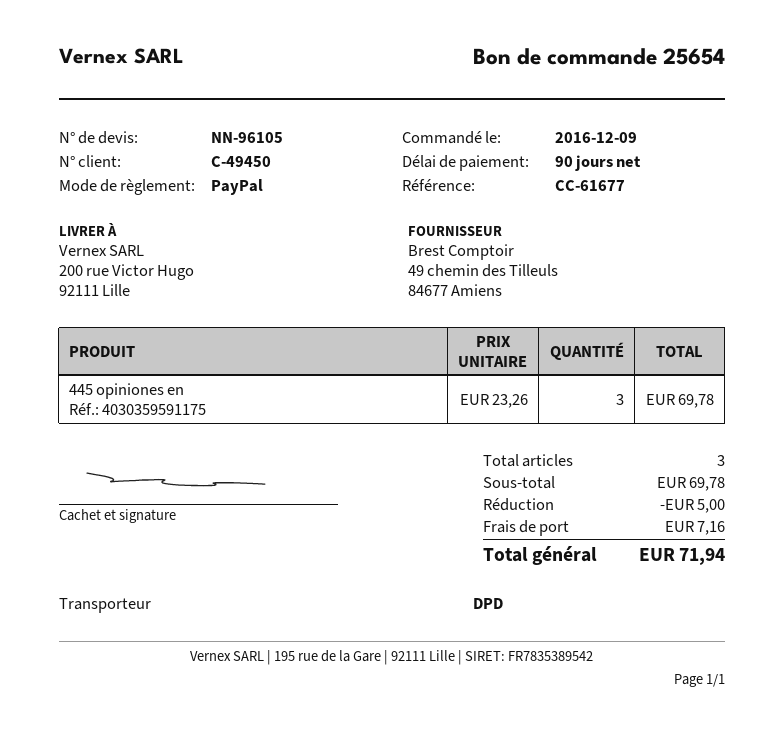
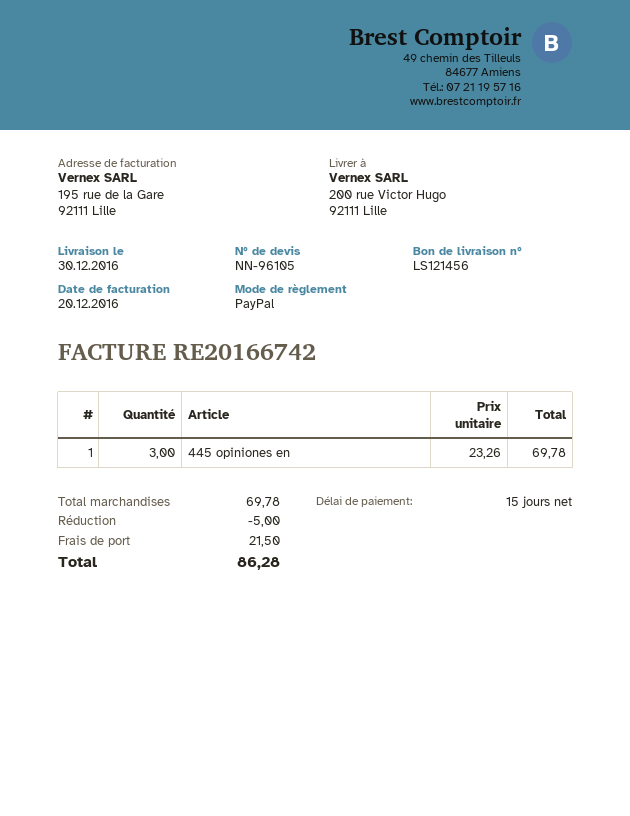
payment terms: 90 days -> 15 days
shipping: 7.16 -> 21.50
total: 71.94 -> 86.28

